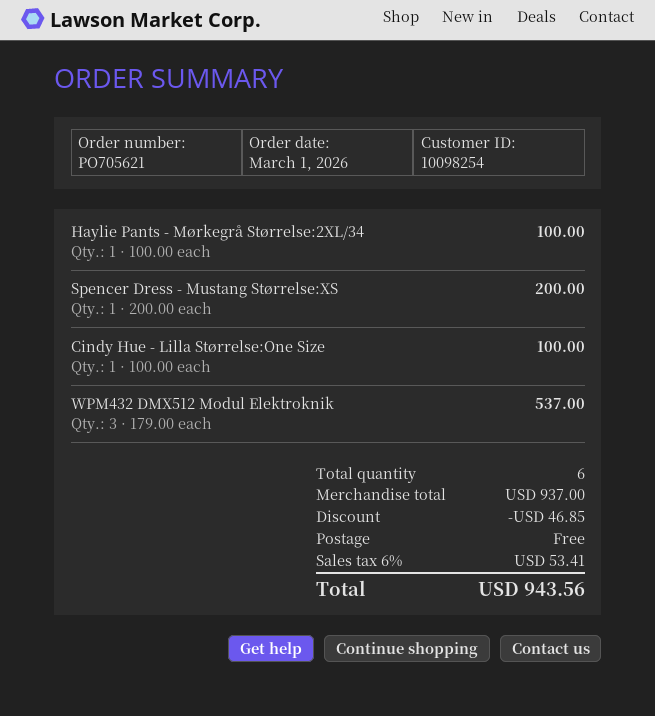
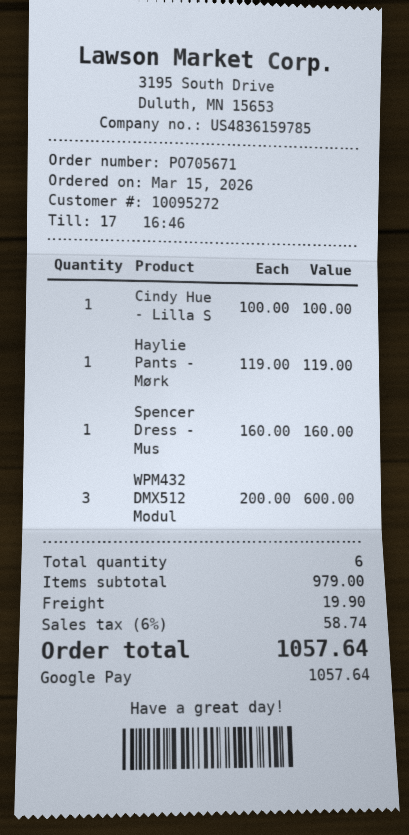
order number: PO705621 -> PO705671
order date: 2026-03-01 -> 2026-03-15
customer number: 10098254 -> 10095272
Haylie Pants - Mørkegrå Størrelse:2XL/34: 1 x 100.00 = 100.00 -> 1 x 119.00 = 119.00
Spencer Dress - Mustang Størrelse:XS: 1 x 200.00 = 200.00 -> 1 x 160.00 = 160.00
WPM432 DMX512 Modul Elektroknik: 3 x 179.00 = 537.00 -> 3 x 200.00 = 600.00
subtotal: 937.00 -> 979.00
discount: 46.85 -> none
shipping: 0.00 -> 19.90
tax: 6% = 53.41 -> 6% = 58.74
total: 943.56 -> 1057.64

